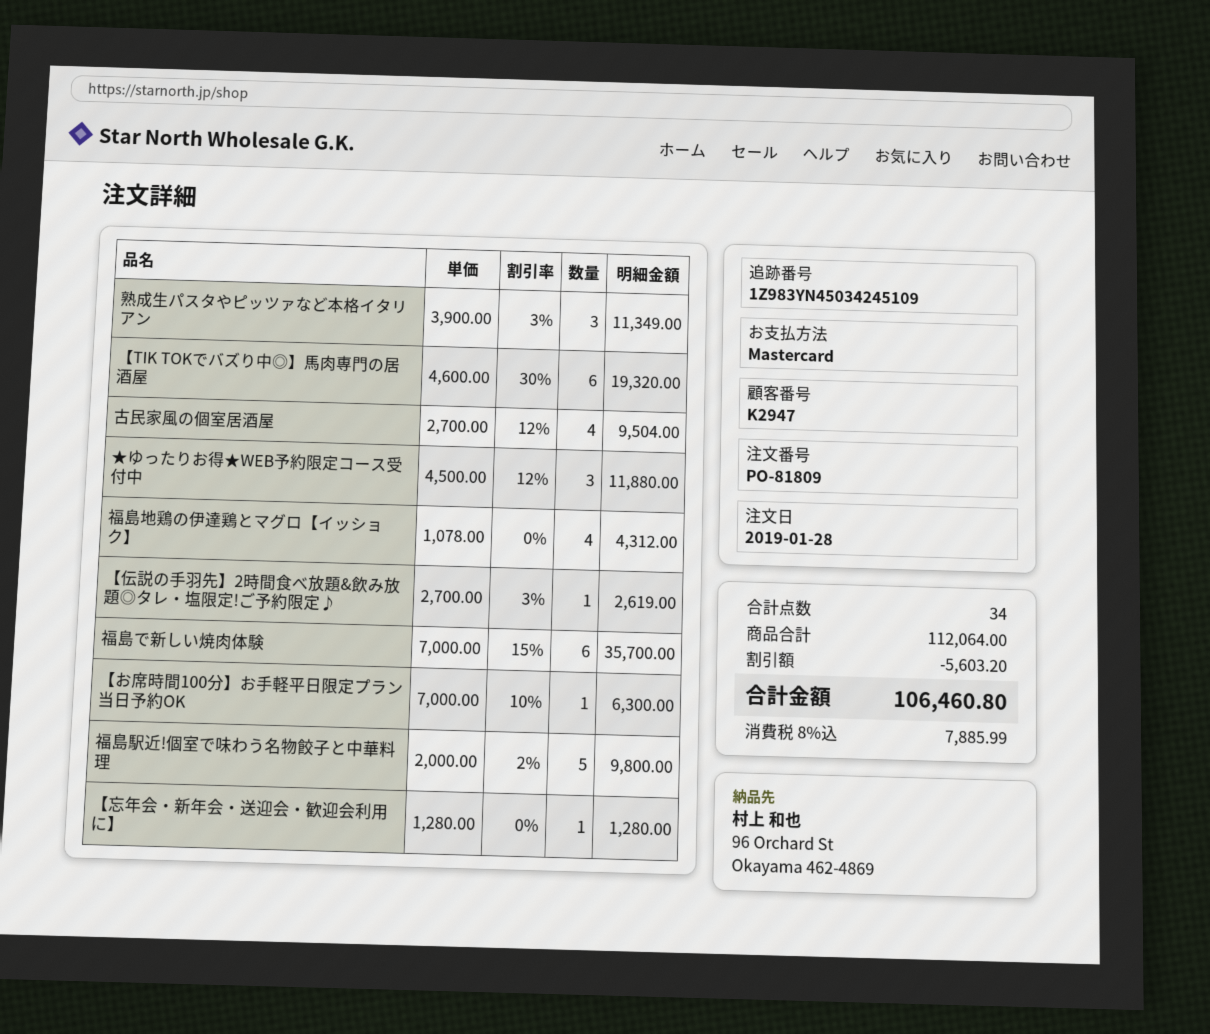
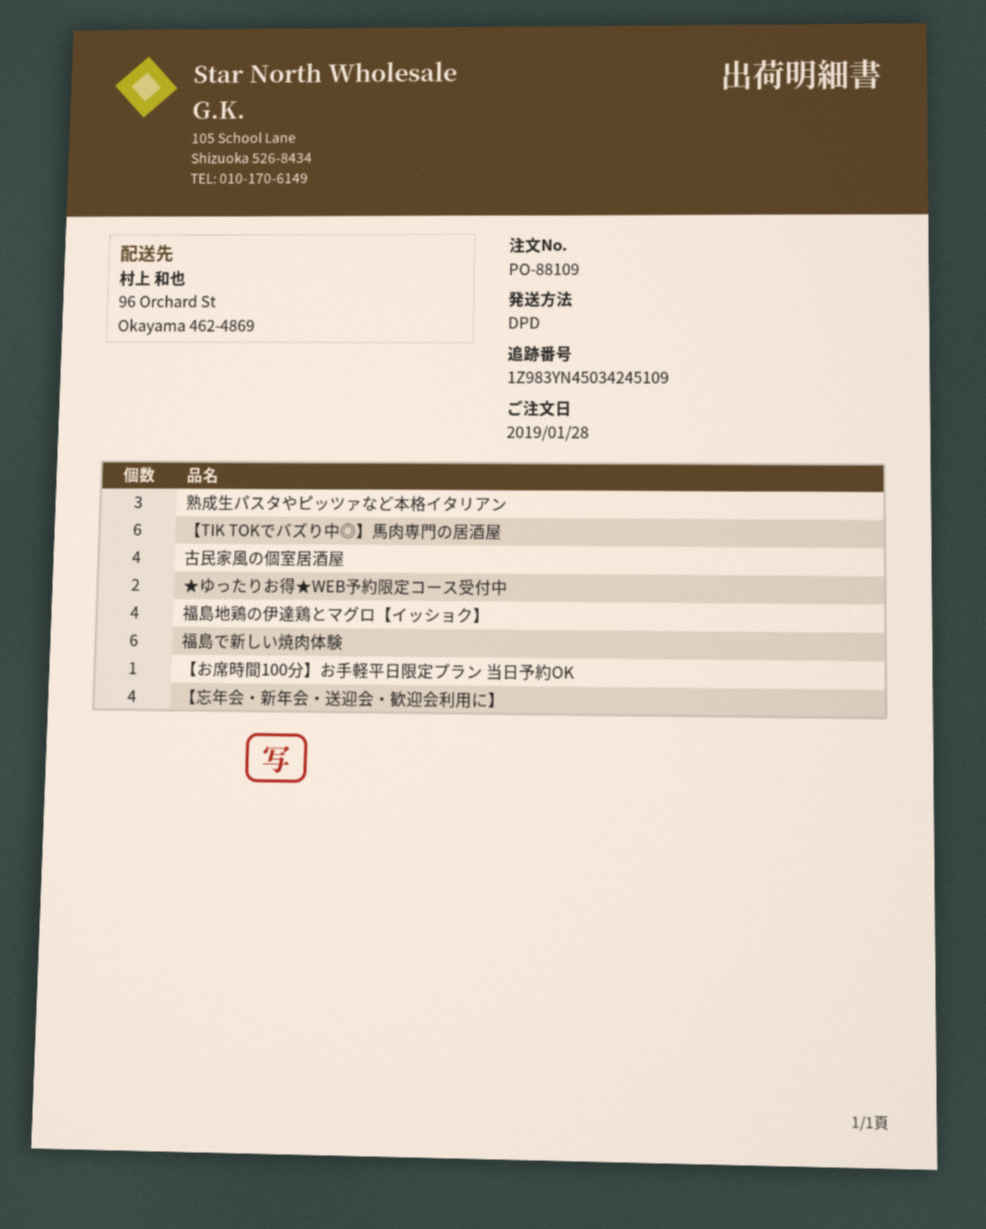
order number: PO-81809 -> PO-88109
★ゆったりお得★WEB予約限定コース受付中: 3 -> 2
【伝説の手羽先】2時間食べ放題&飲み放題◎タレ・塩限定!ご予約限定♪: 1 -> none
福島駅近!個室で味わう名物餃子と中華料理: 5 -> none
【忘年会・新年会・送迎会・歓迎会利用に】: 1 -> 4

